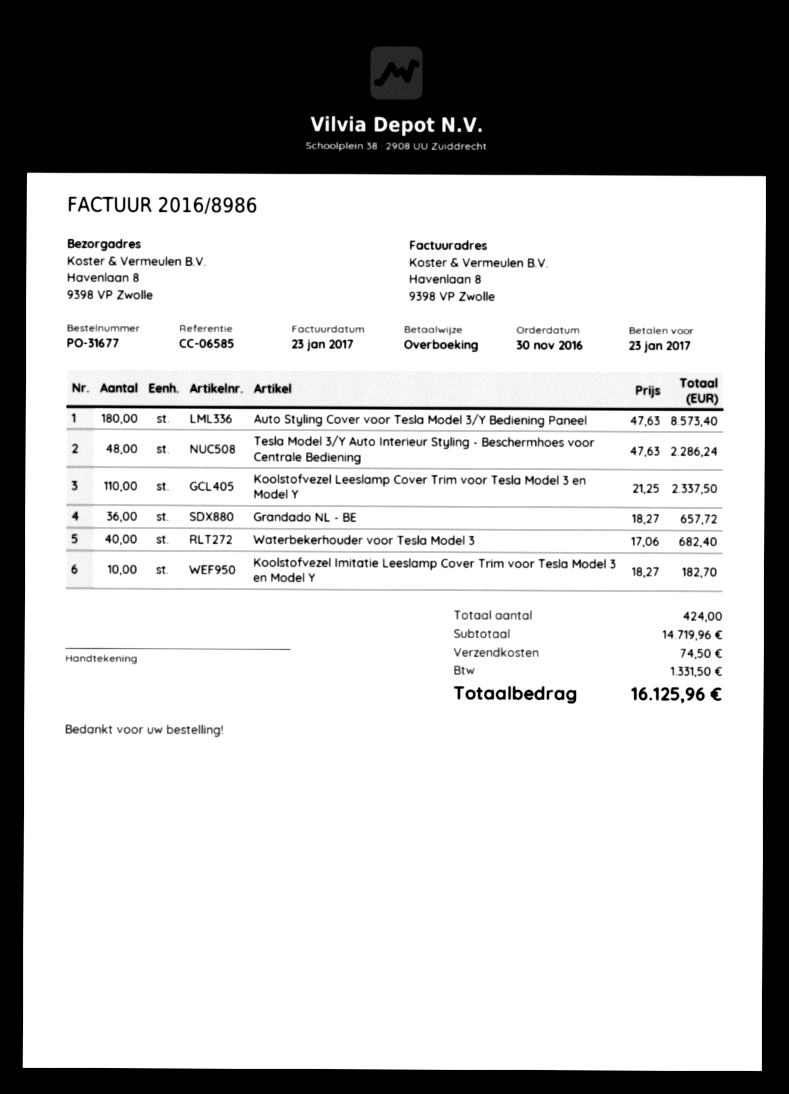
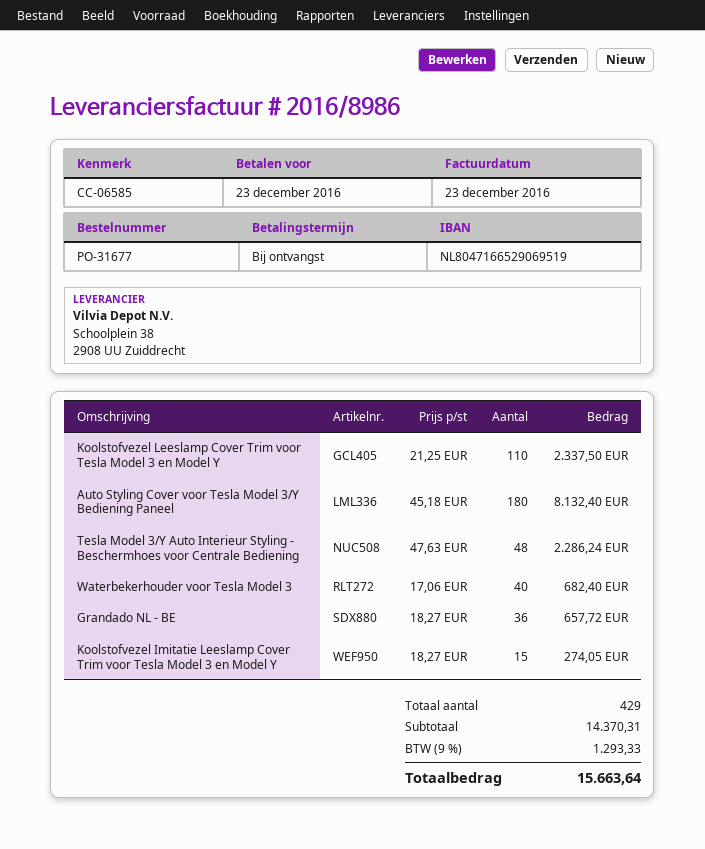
invoice date: 2017-01-23 -> 2016-12-23
due date: 2017-01-23 -> 2016-12-23
Auto Styling Cover voor Tesla Model 3/Y Bediening Paneel: 180 x 47.63 = 8573.40 -> 180 x 45.18 = 8132.40
Koolstofvezel Imitatie Leeslamp Cover Trim voor Tesla Model 3 en Model Y: 10 x 18.27 = 182.70 -> 15 x 18.27 = 274.05
total quantity: 424 -> 429
subtotal: 14719.96 -> 14370.31
shipping: 74.50 -> none
tax: 1331.50 -> 1293.33
total: 16125.96 -> 15663.64

